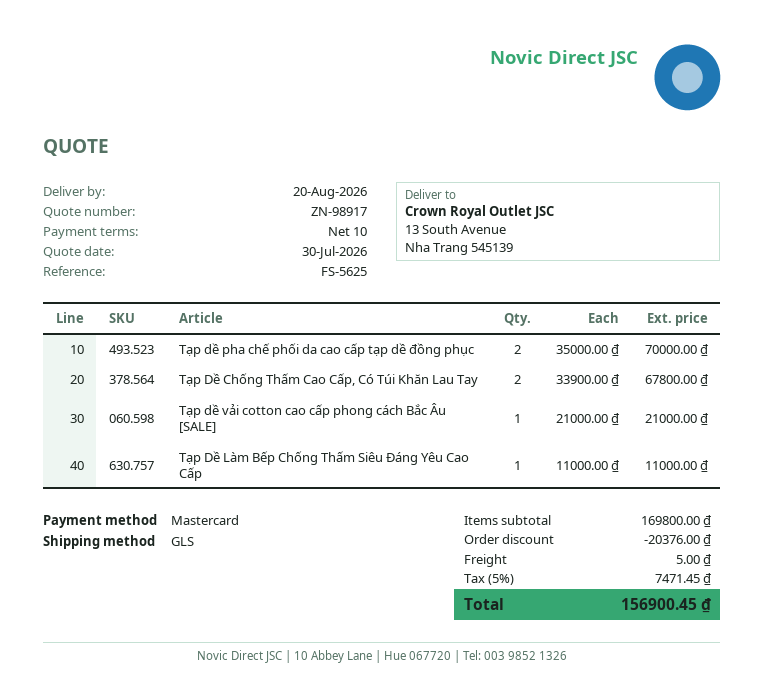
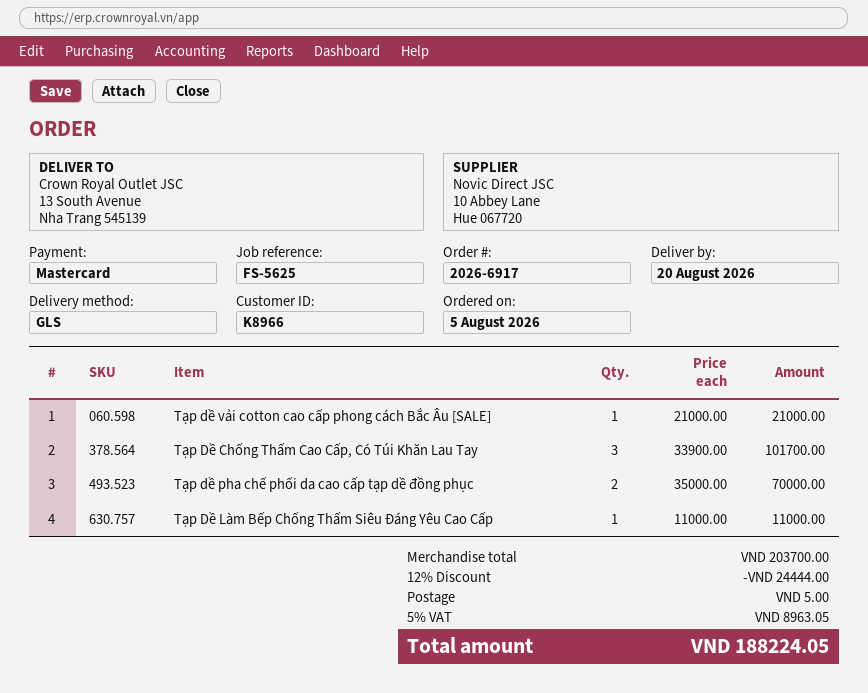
Tạp Dề Chống Thấm Cao Cấp, Có Túi Khăn Lau Tay: 2 x 33900.00 = 67800.00 -> 3 x 33900.00 = 101700.00
subtotal: 169800.00 -> 203700.00
discount: 20376.00 -> 24444.00
tax: 5% = 7471.45 -> 5% = 8963.05
total: 156900.45 -> 188224.05

